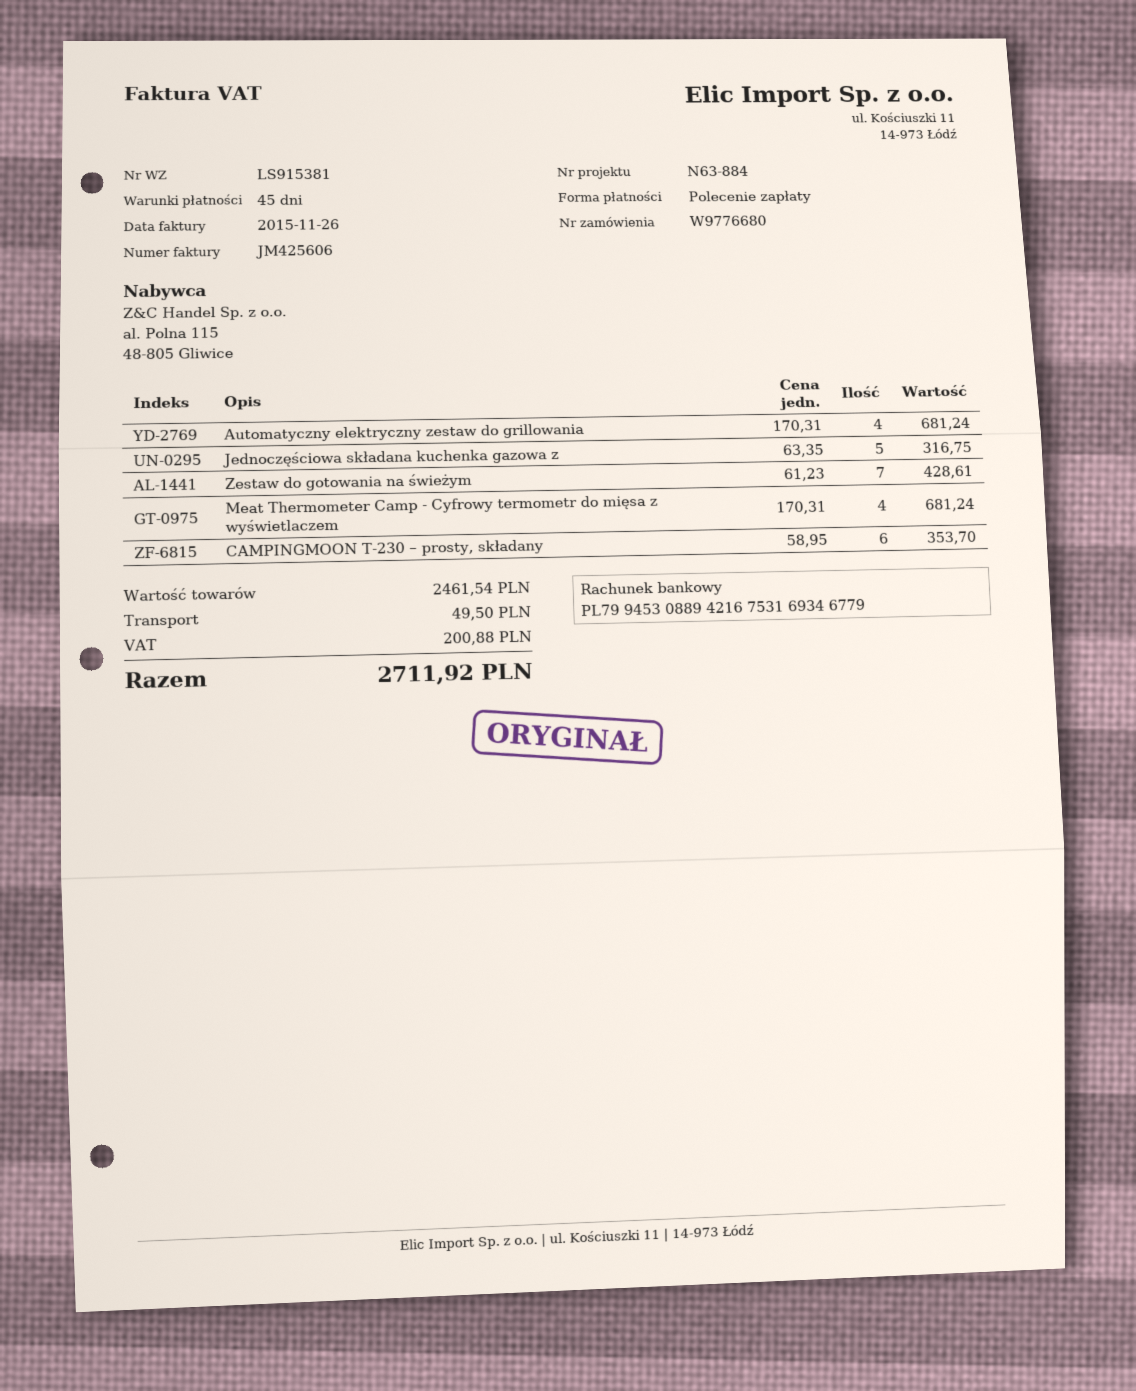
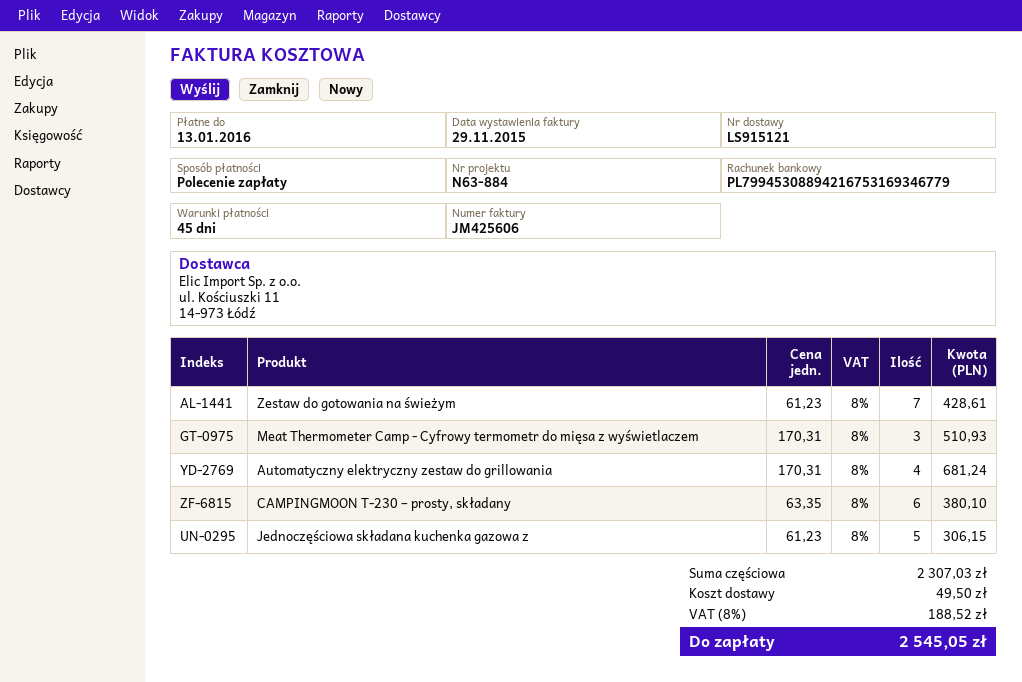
delivery note number: LS915381 -> LS915121
invoice date: 2015-11-26 -> 2015-11-29
Jednoczęściowa składana kuchenka gazowa z: 5 x 63.35 = 316.75 -> 5 x 61.23 = 306.15
Meat Thermometer Camp - Cyfrowy termometr do mięsa z wyświetlaczem: 4 x 170.31 = 681.24 -> 3 x 170.31 = 510.93
CAMPINGMOON T-230 – prosty, składany: 6 x 58.95 = 353.70 -> 6 x 63.35 = 380.10
subtotal: 2461.54 -> 2307.03
tax: 200.88 -> 188.52
total: 2711.92 -> 2545.05

